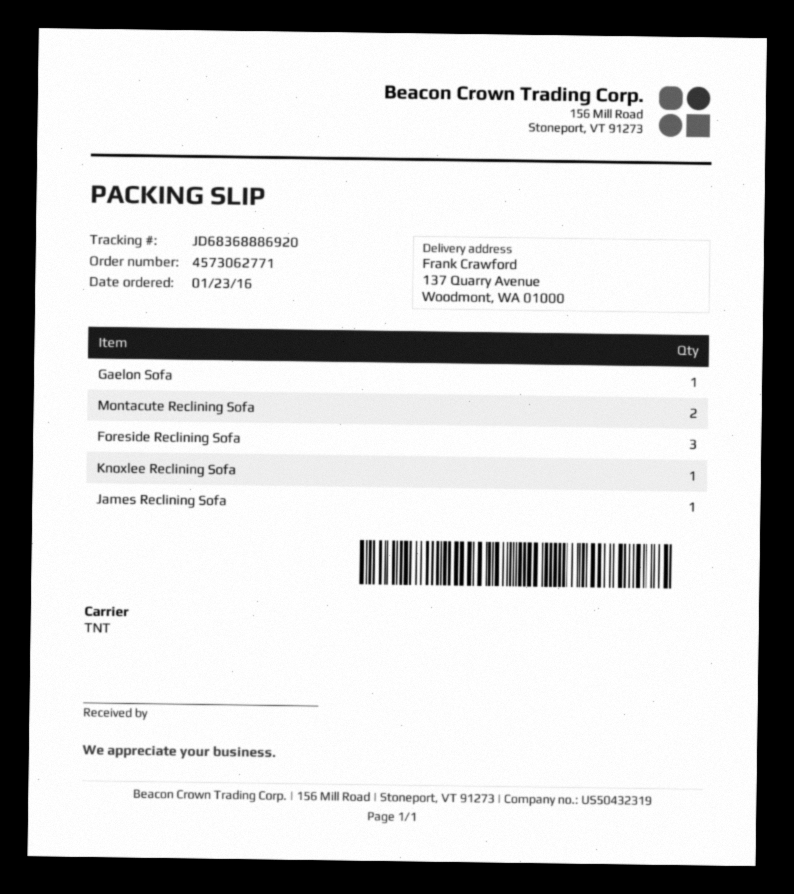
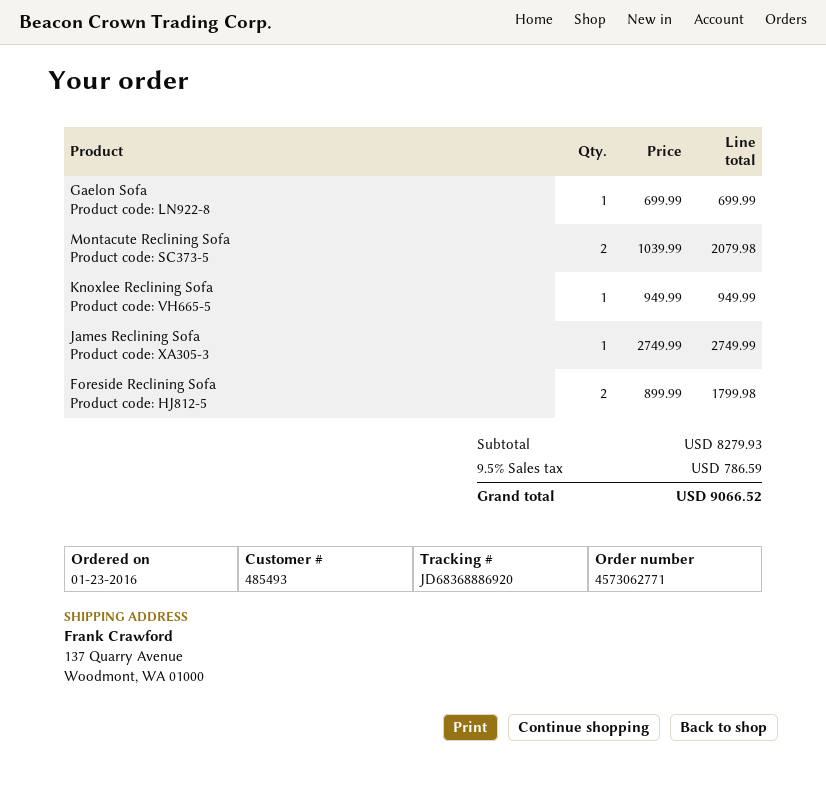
Foreside Reclining Sofa: 3 -> 2

